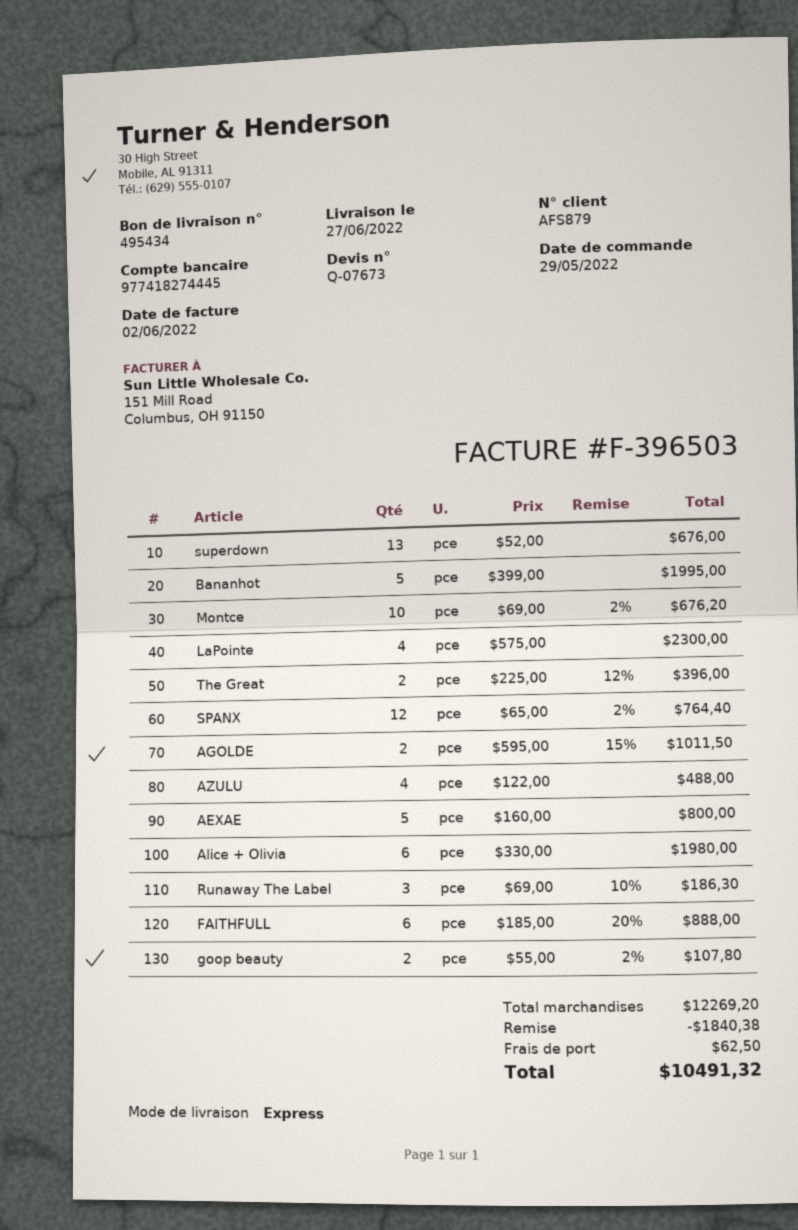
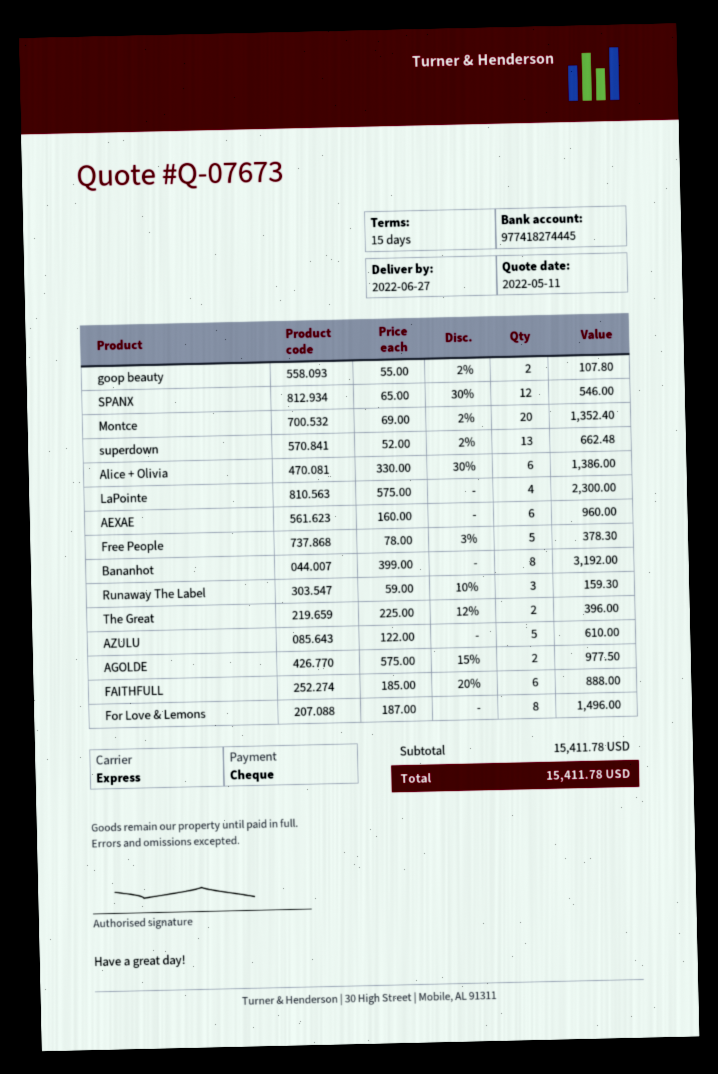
superdown: 13 x 52.00 = 676.00 -> 13 x 52.00 - 2% = 662.48
Bananhot: 5 x 399.00 = 1995.00 -> 8 x 399.00 = 3192.00
Montce: 10 x 69.00 - 2% = 676.20 -> 20 x 69.00 - 2% = 1352.40
SPANX: 12 x 65.00 - 2% = 764.40 -> 12 x 65.00 - 30% = 546.00
AGOLDE: 2 x 595.00 - 15% = 1011.50 -> 2 x 575.00 - 15% = 977.50
AZULU: 4 x 122.00 = 488.00 -> 5 x 122.00 = 610.00
AEXAE: 5 x 160.00 = 800.00 -> 6 x 160.00 = 960.00
Alice + Olivia: 6 x 330.00 = 1980.00 -> 6 x 330.00 - 30% = 1386.00
Runaway The Label: 3 x 69.00 - 10% = 186.30 -> 3 x 59.00 - 10% = 159.30
Free People: none -> 5 x 78.00 - 3% = 378.30
For Love & Lemons: none -> 8 x 187.00 = 1496.00
subtotal: 12269.20 -> 15411.78
discount: 1840.38 -> none
shipping: 62.50 -> none
total: 10491.32 -> 15411.78

